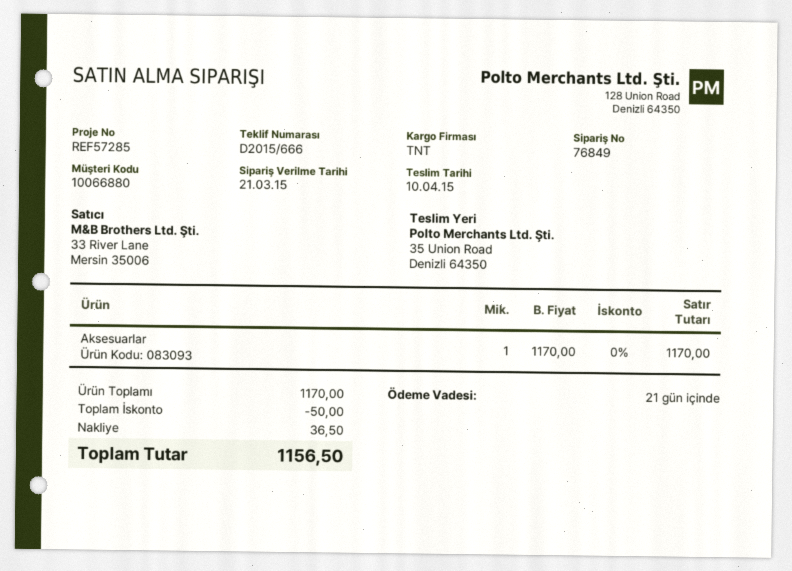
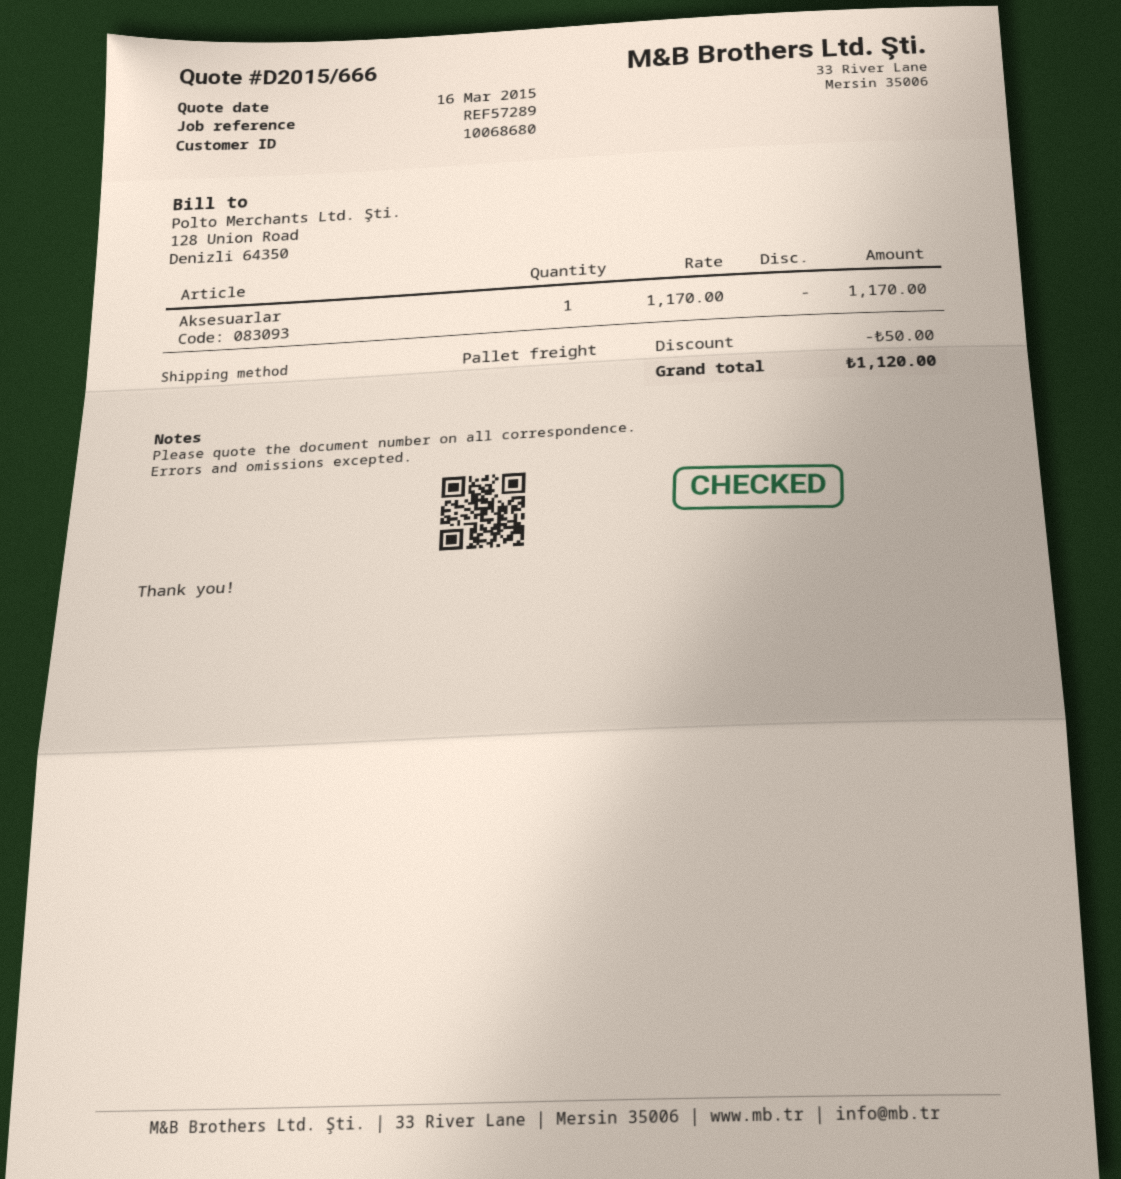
customer number: 10066880 -> 10068680
reference: REF57285 -> REF57289
shipping method: TNT -> pallet freight
shipping: 36.50 -> none
total: 1156.50 -> 1120.00

